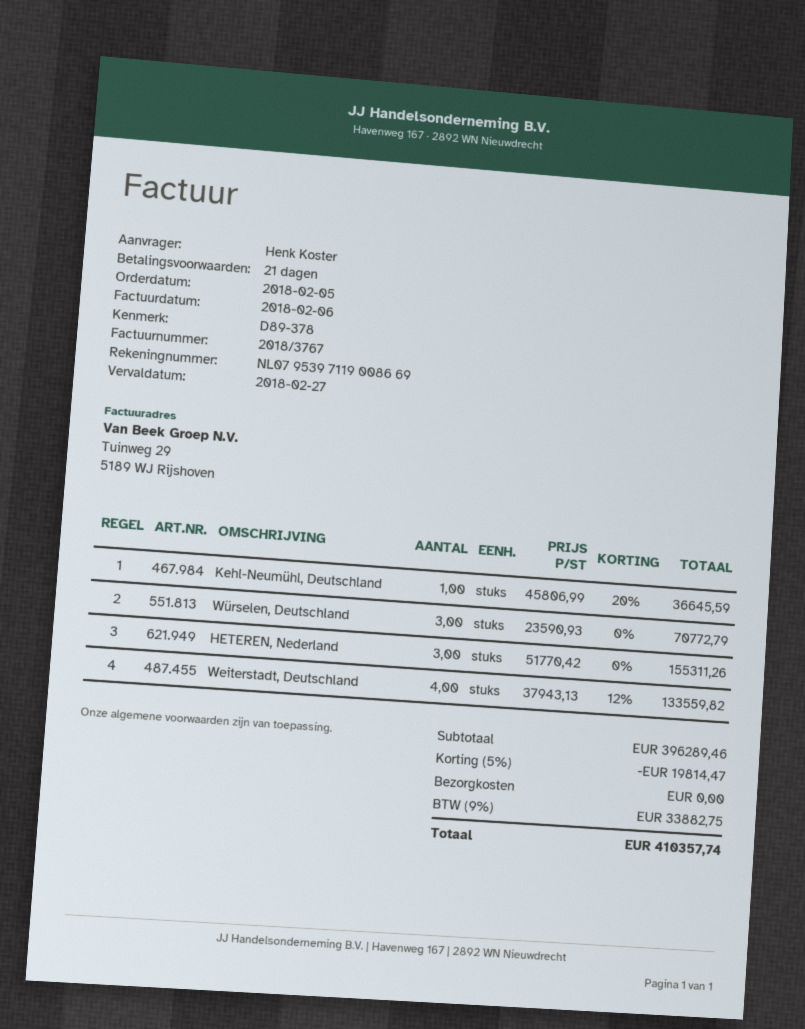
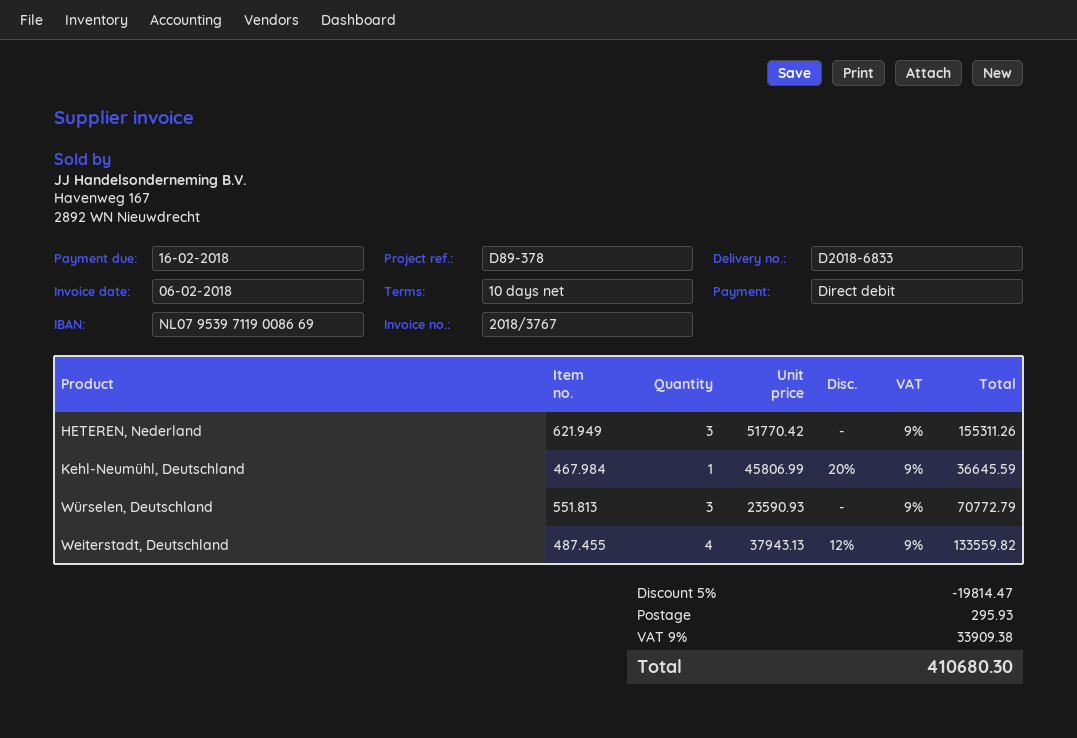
payment terms: 21 days -> 10 days
due date: 2018-02-27 -> 2018-02-16
shipping: 0.00 -> 295.93
tax: 9% = 33882.75 -> 9% = 33909.38
total: 410357.74 -> 410680.30

